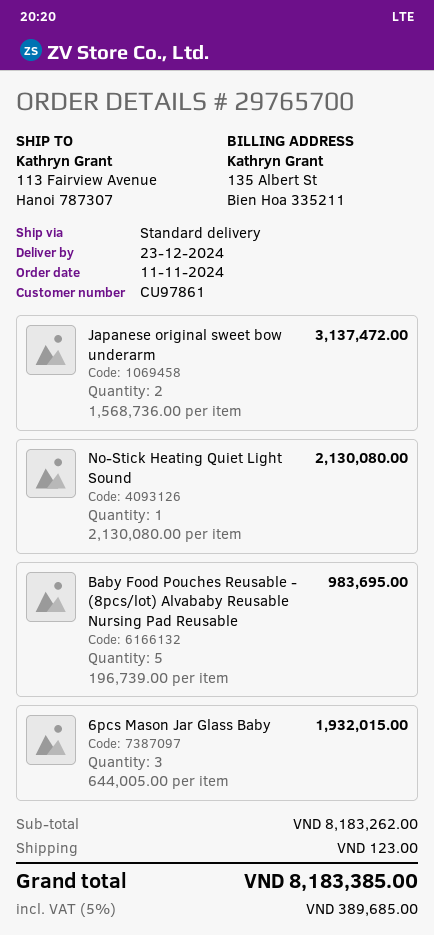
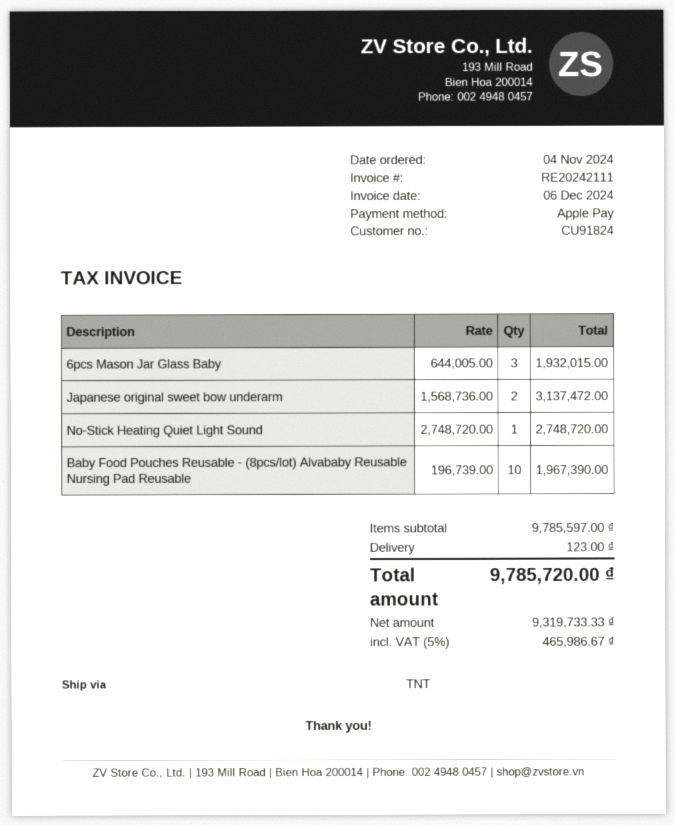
order date: 2024-11-11 -> 2024-11-04
customer number: CU97861 -> CU91824
shipping method: standard -> TNT
No-Stick Heating Quiet Light Sound: 1 x 2130080.00 = 2130080.00 -> 1 x 2748720.00 = 2748720.00
Baby Food Pouches Reusable - (8pcs/lot) Alvababy Reusable Nursing Pad Reusable: 5 x 196739.00 = 983695.00 -> 10 x 196739.00 = 1967390.00
subtotal: 8183262.00 -> 9785597.00
tax: 5% = 389685.00 -> 5% = 465986.67
total: 8183385.00 -> 9785720.00

